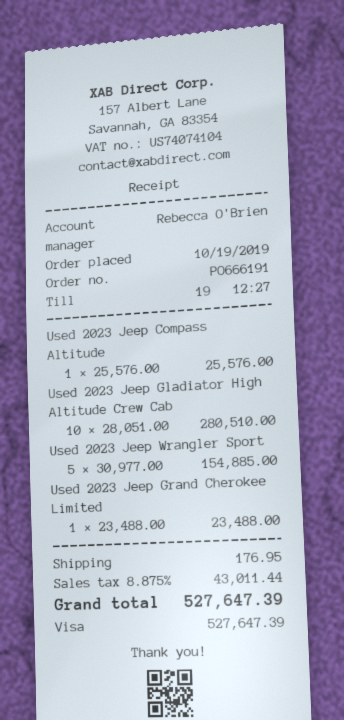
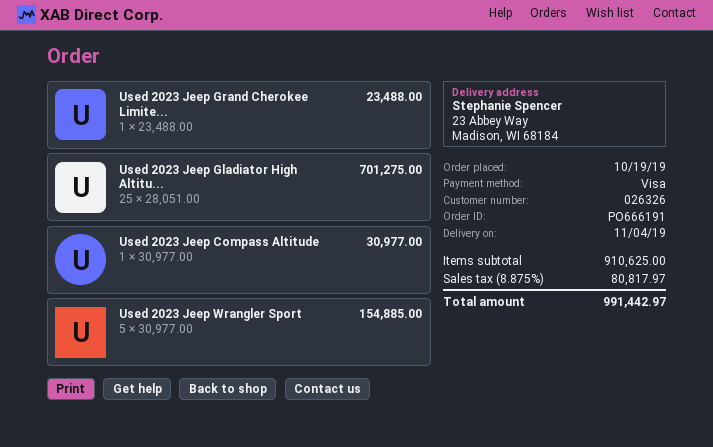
Used 2023 Jeep Compass Altitude: 1 x 25576.00 = 25576.00 -> 1 x 30977.00 = 30977.00
Used 2023 Jeep Gladiator High Altitude Crew Cab: 10 x 28051.00 = 280510.00 -> 25 x 28051.00 = 701275.00
shipping: 176.95 -> none
tax: 8.875% = 43011.44 -> 8.875% = 80817.97
total: 527647.39 -> 991442.97

